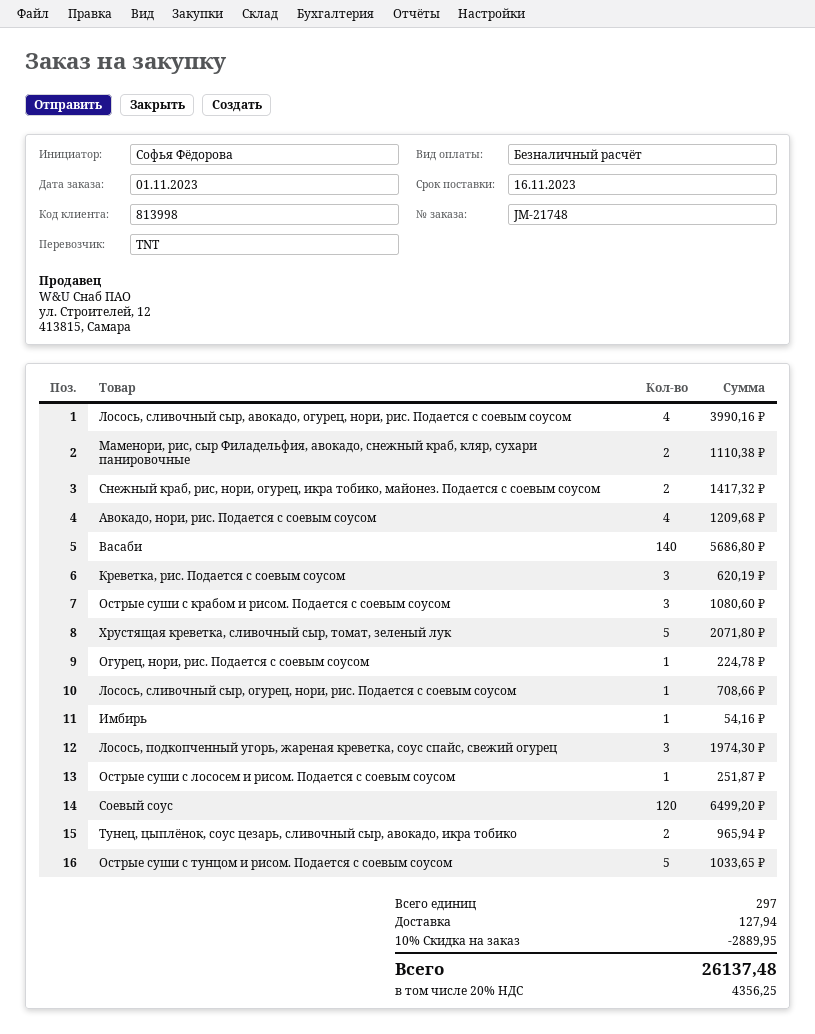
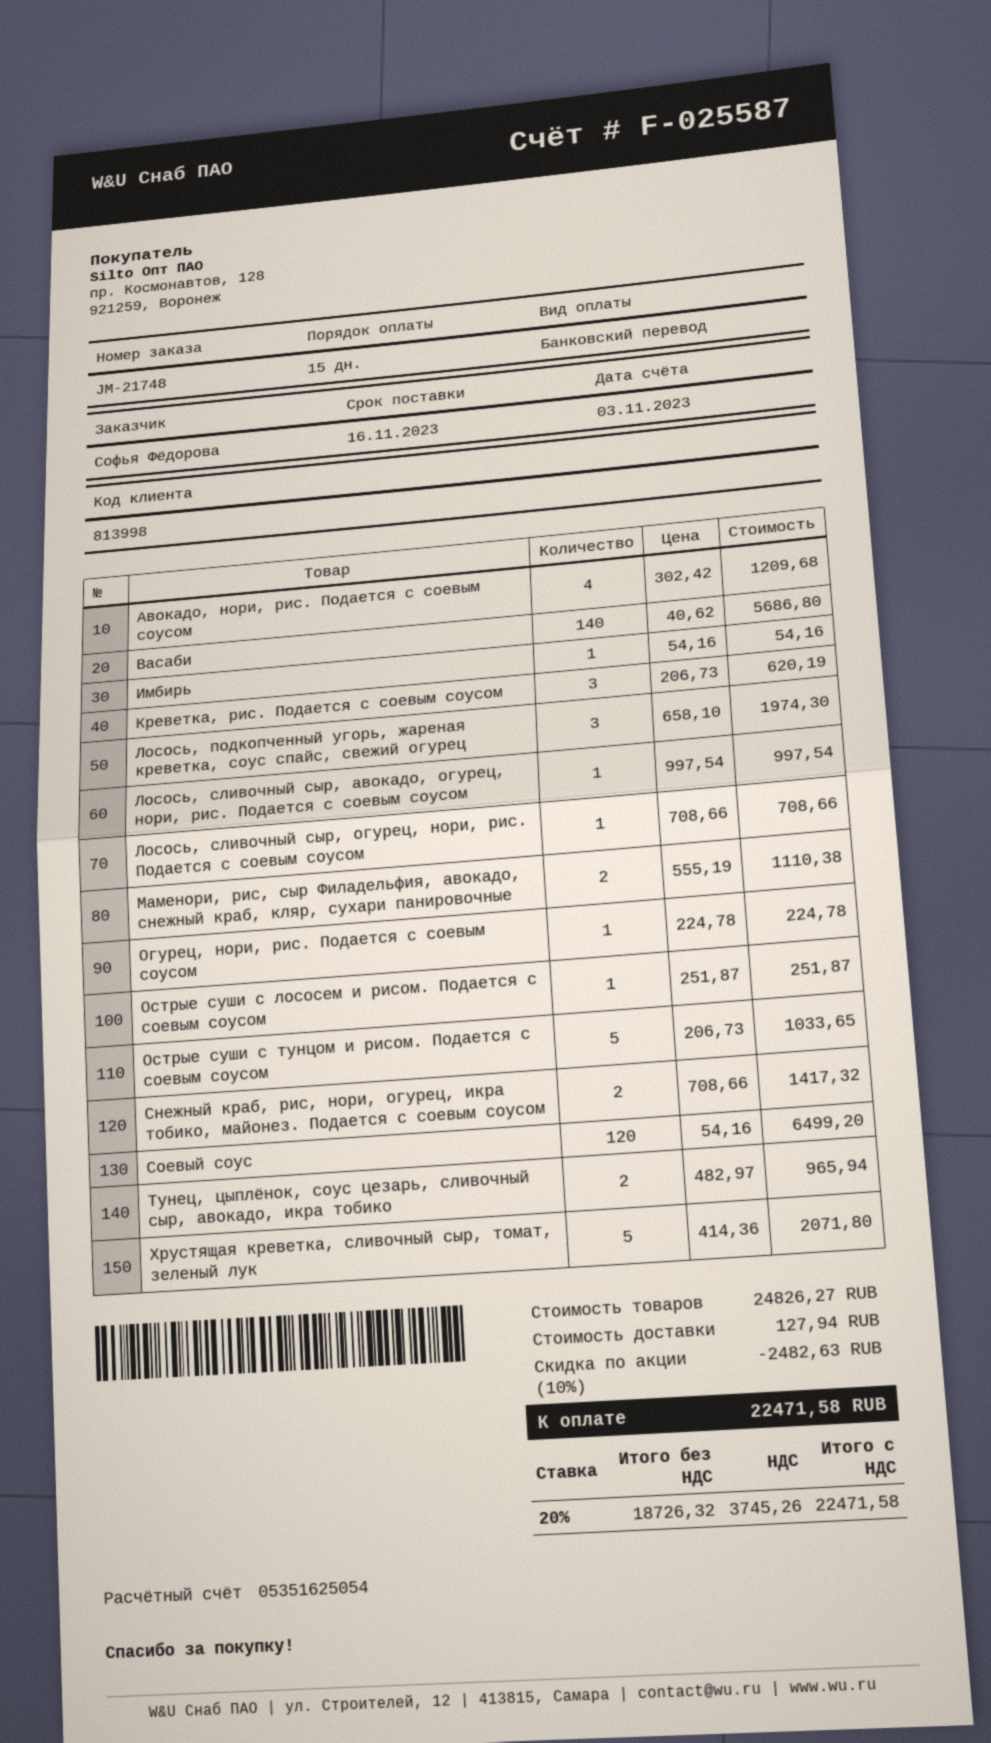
Лосось, сливочный сыр, авокадо, огурец, нори, рис. Подается с соевым соусом: 4 for 3990.16 -> 1 for 997.54
Острые суши с крабом и рисом. Подается с соевым соусом: 3 for 1080.60 -> none
discount: 10% = 2889.95 -> 10% = 2482.63
tax: 20% = 4356.25 -> 20% = 3745.26
total: 26137.48 -> 22471.58

